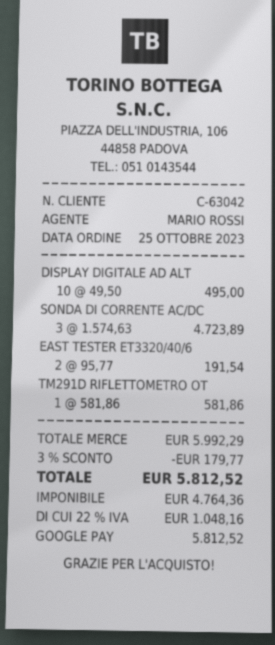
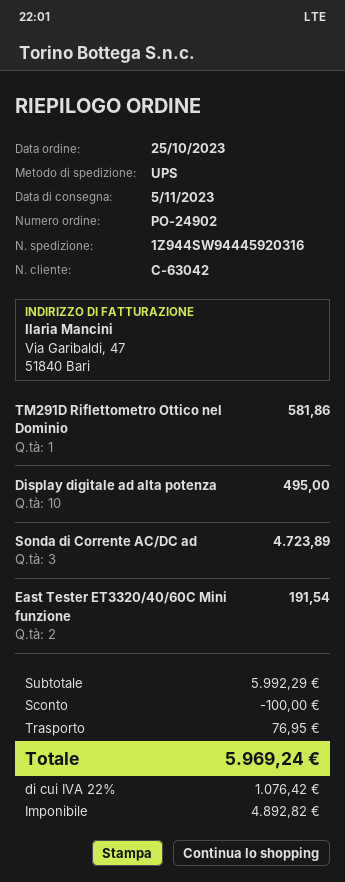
discount: 179.77 -> 100.00
shipping: none -> 76.95
net: 4764.36 -> 4892.82
tax: 22% = 1048.16 -> 22% = 1076.42
total: 5812.52 -> 5969.24

